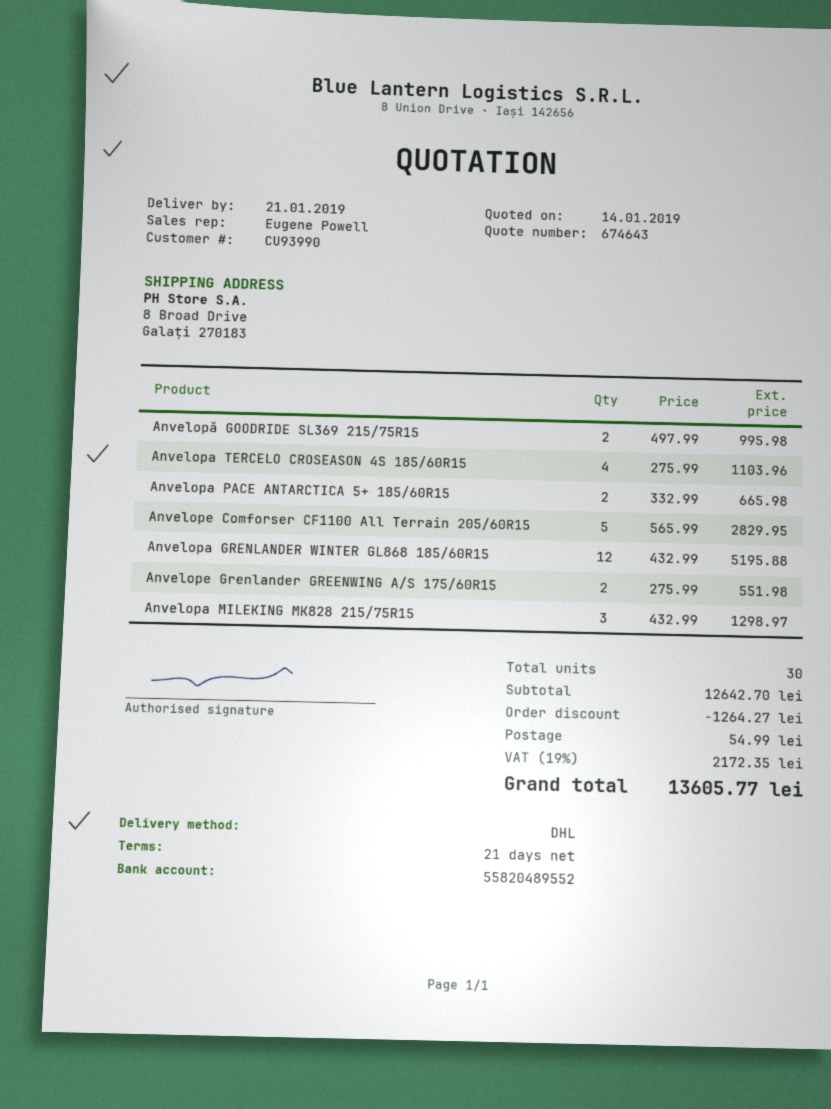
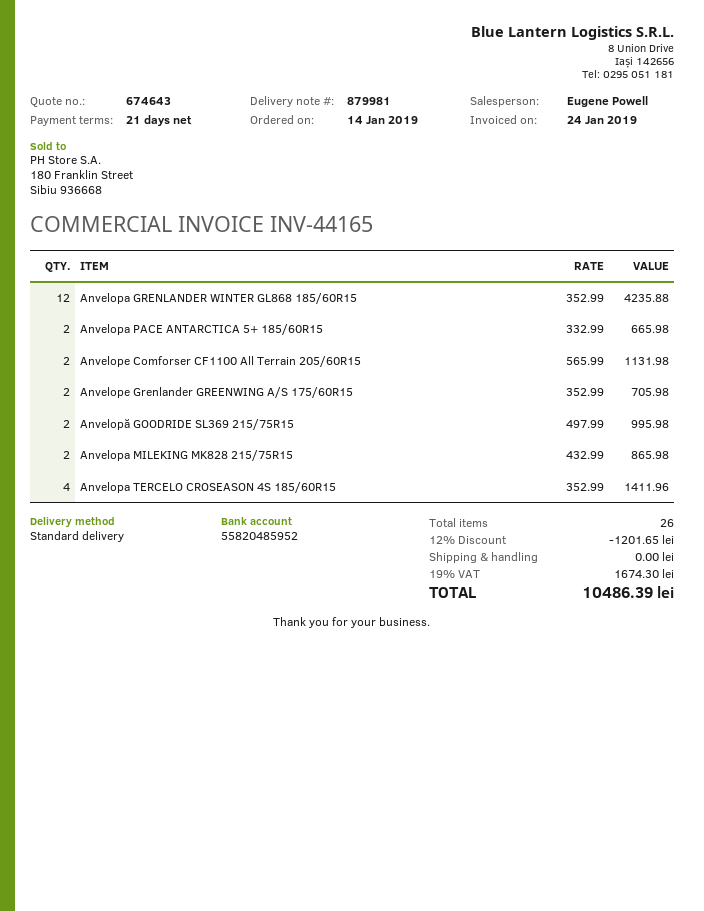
bank account: 55820489552 -> 55820485952
shipping method: DHL -> standard
Anvelopa TERCELO CROSEASON 4S 185/60R15: 4 x 275.99 = 1103.96 -> 4 x 352.99 = 1411.96
Anvelope Comforser CF1100 All Terrain 205/60R15: 5 x 565.99 = 2829.95 -> 2 x 565.99 = 1131.98
Anvelopa GRENLANDER WINTER GL868 185/60R15: 12 x 432.99 = 5195.88 -> 12 x 352.99 = 4235.88
Anvelope Grenlander GREENWING A/S 175/60R15: 2 x 275.99 = 551.98 -> 2 x 352.99 = 705.98
Anvelopa MILEKING MK828 215/75R15: 3 x 432.99 = 1298.97 -> 2 x 432.99 = 865.98
total quantity: 30 -> 26
discount: 1264.27 -> 1201.65
shipping: 54.99 -> 0.00
tax: 19% = 2172.35 -> 19% = 1674.30
total: 13605.77 -> 10486.39

